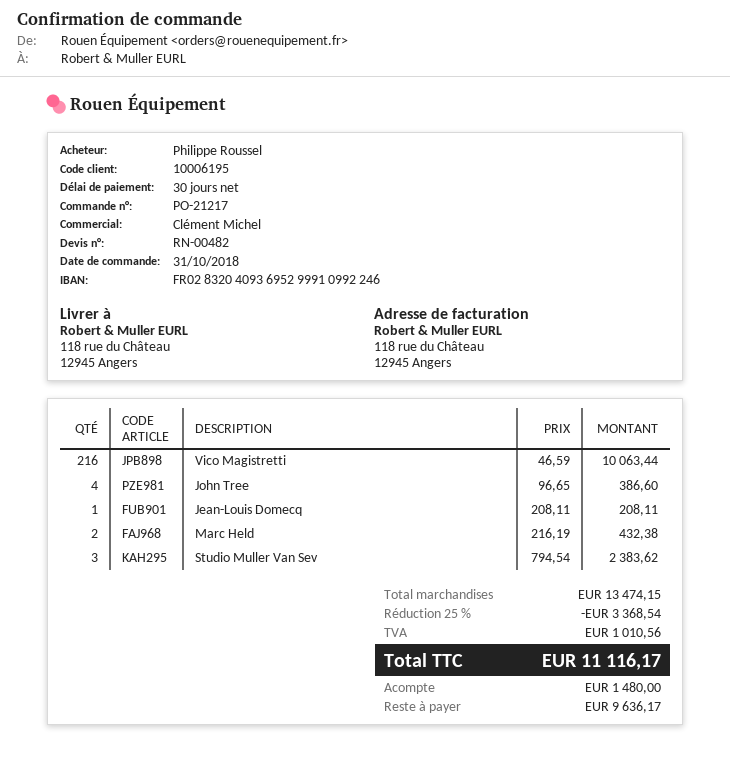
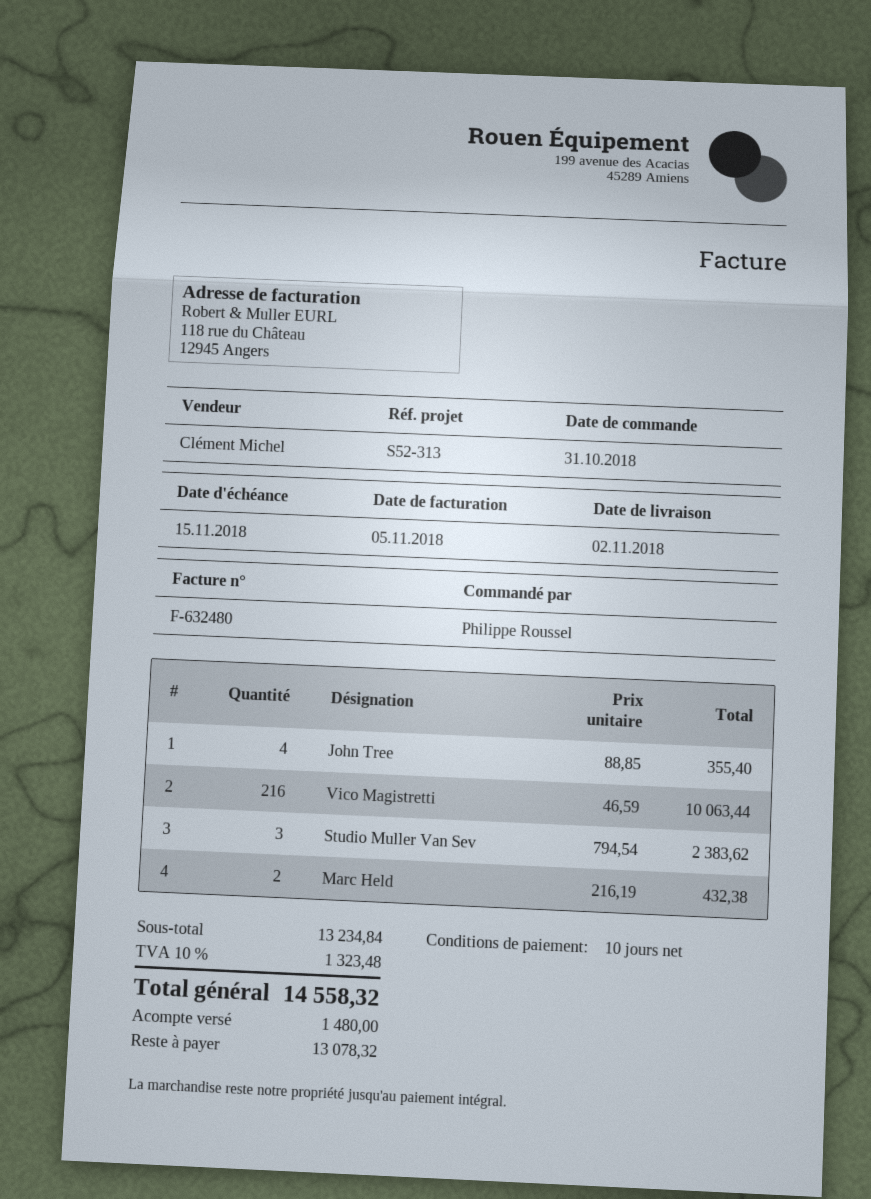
payment terms: 30 days -> 10 days
John Tree: 4 x 96.65 = 386.60 -> 4 x 88.85 = 355.40
Jean-Louis Domecq: 1 x 208.11 = 208.11 -> none
subtotal: 13474.15 -> 13234.84
discount: 25% = 3368.54 -> none
tax: 1010.56 -> 1323.48
total: 11116.17 -> 14558.32
balance: 9636.17 -> 13078.32

